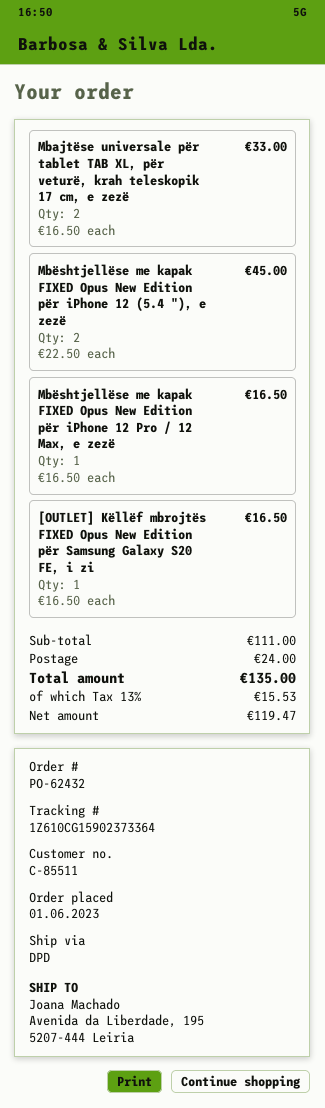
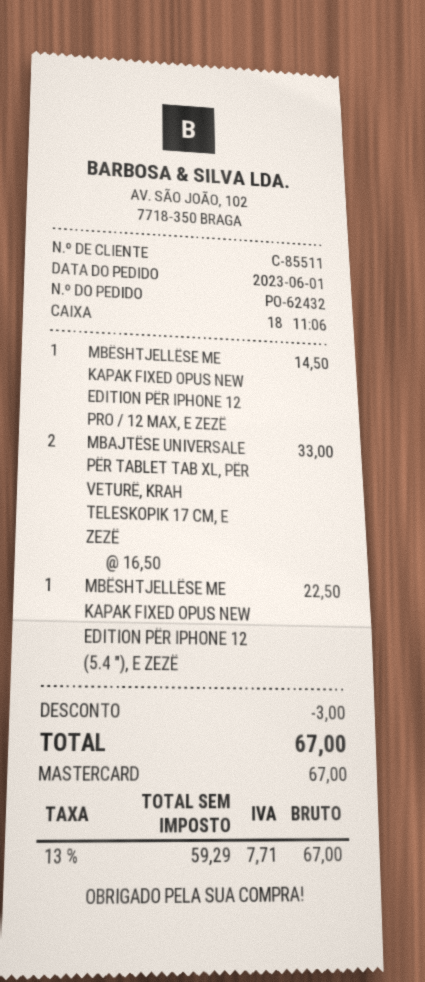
Mbështjellëse me kapak FIXED Opus New Edition për iPhone 12 (5.4 "), e zezë: 2 x 22.50 = 45.00 -> 1 x 22.50 = 22.50
Mbështjellëse me kapak FIXED Opus New Edition për iPhone 12 Pro / 12 Max, e zezë: 1 x 16.50 = 16.50 -> 1 x 14.50 = 14.50
[OUTLET] Këllëf mbrojtës FIXED Opus New Edition për Samsung Galaxy S20 FE, i zi: 1 x 16.50 = 16.50 -> none
discount: none -> 3.00
shipping: 24.00 -> none
net: 119.47 -> 59.29
tax: 13% = 15.53 -> 13% = 7.71
total: 135.00 -> 67.00

